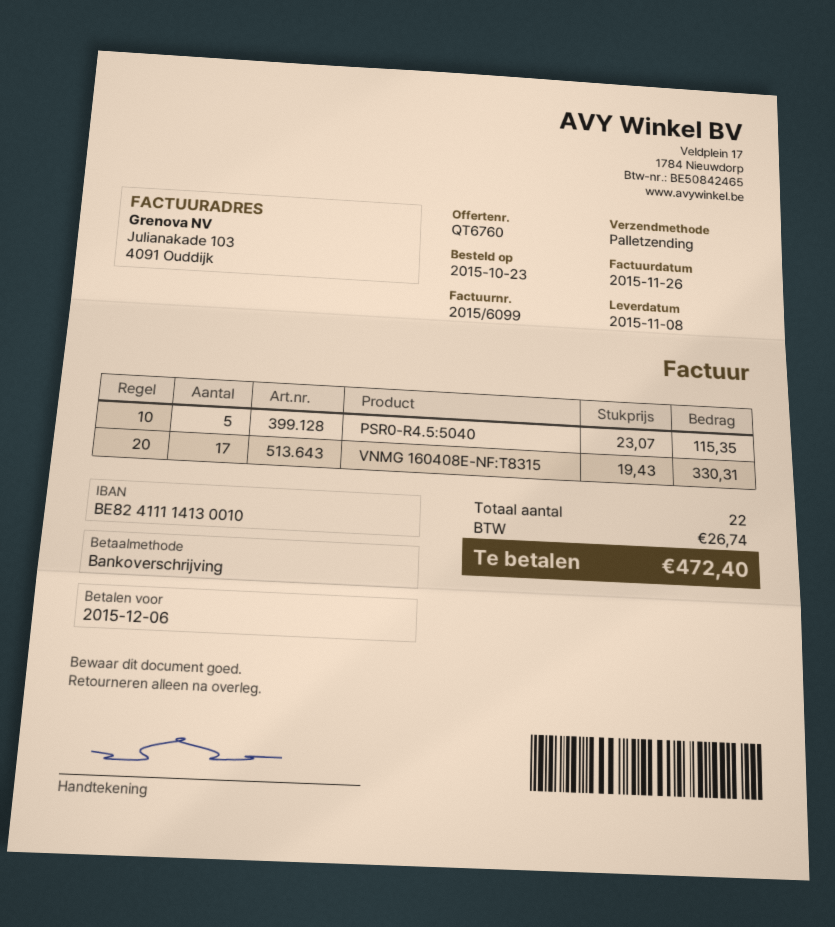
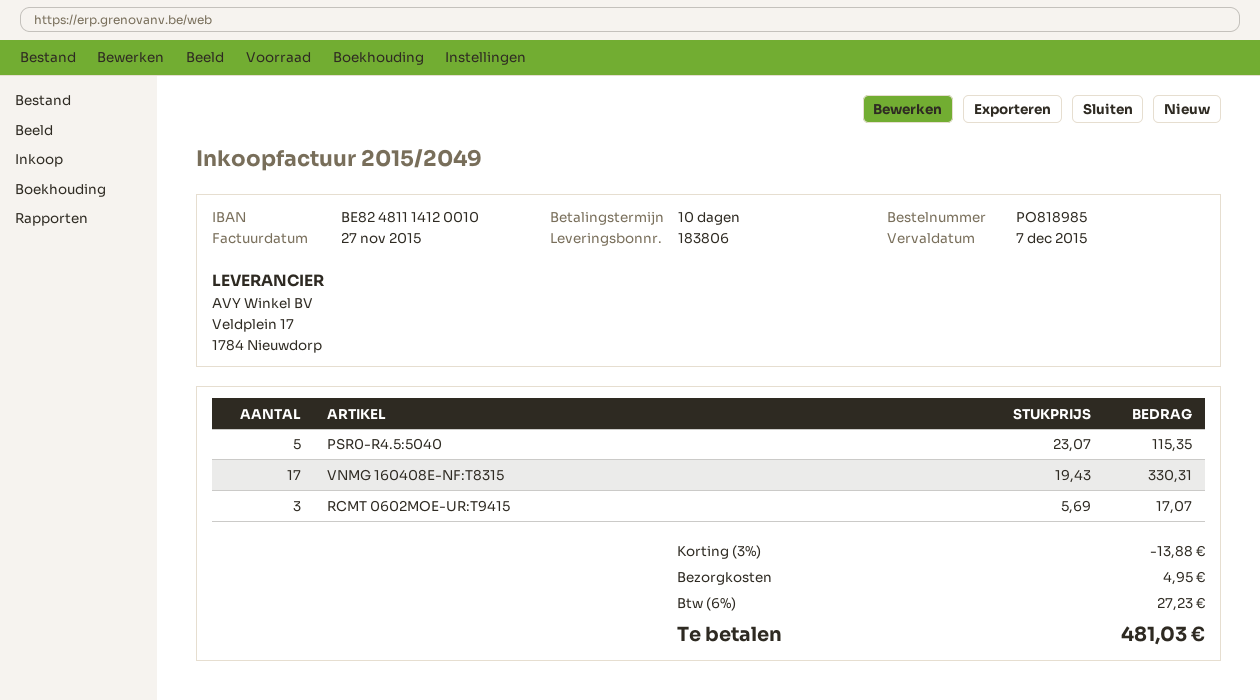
invoice number: 2015/6099 -> 2015/2049
invoice date: 2015-11-26 -> 2015-11-27
due date: 2015-12-06 -> 2015-12-07
bank account: BE82411114130010 -> BE82481114120010
RCMT 0602MOE-UR:T9415: none -> 3 x 5.69 = 17.07
discount: none -> 3% = 13.88
shipping: none -> 4.95
tax: 26.74 -> 27.23
total: 472.40 -> 481.03

